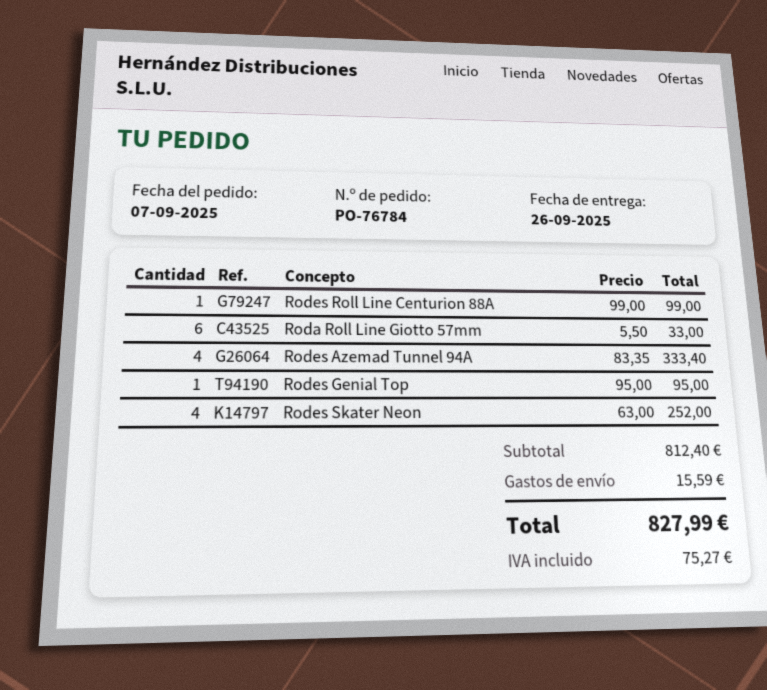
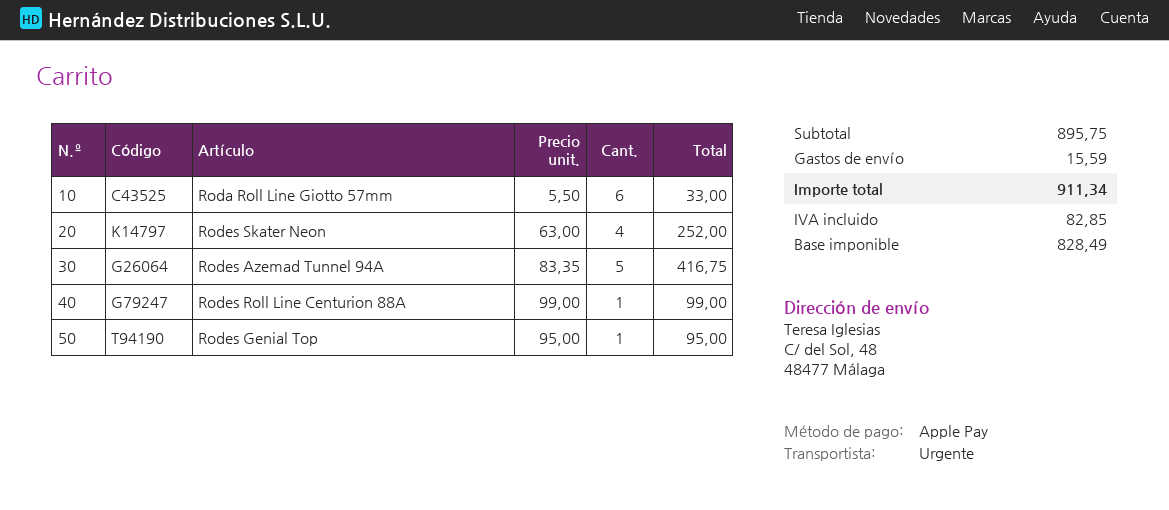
Rodes Azemad Tunnel 94A: 4 x 83.35 = 333.40 -> 5 x 83.35 = 416.75
subtotal: 812.40 -> 895.75
tax: 75.27 -> 82.85
total: 827.99 -> 911.34

